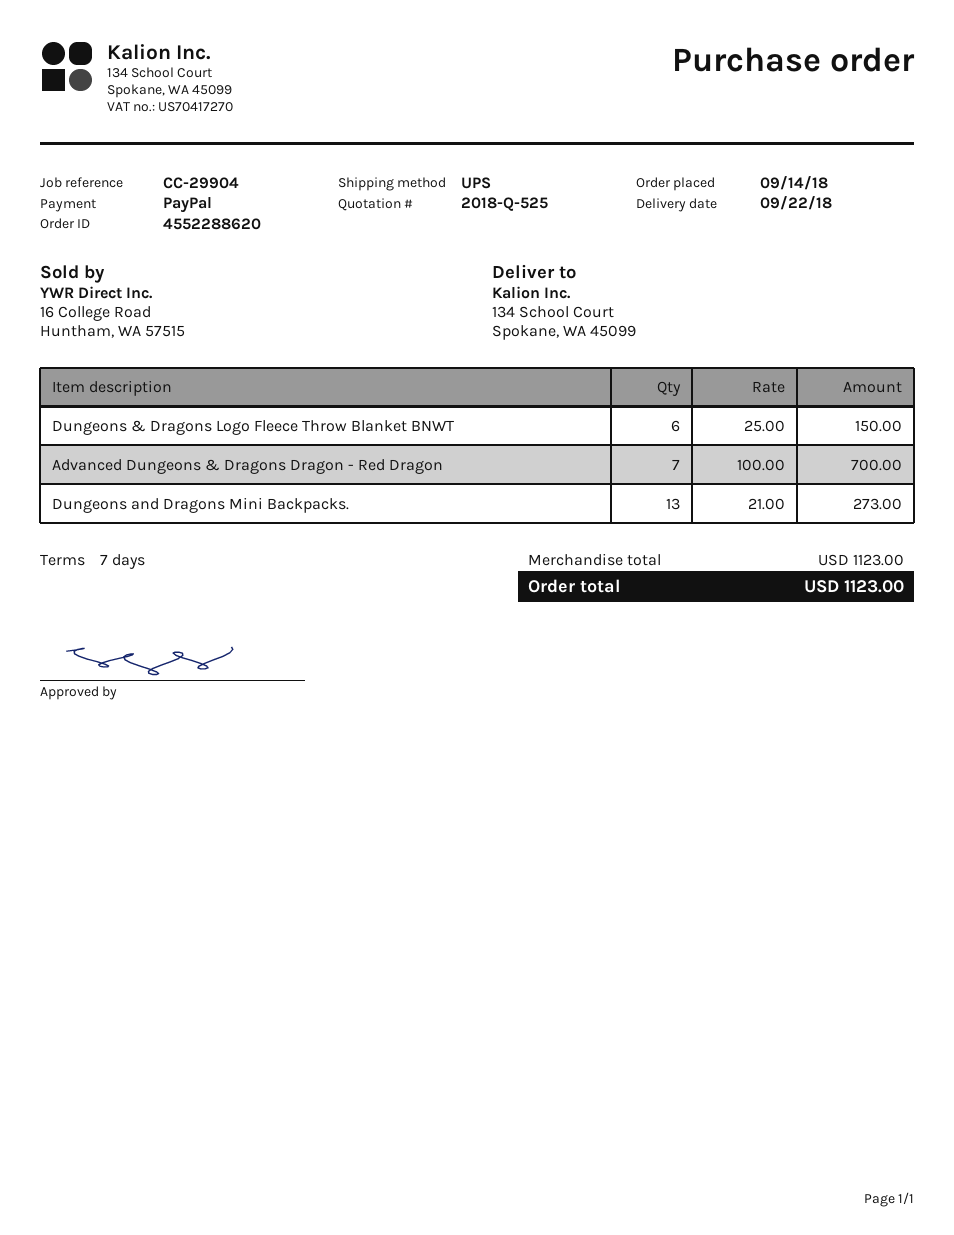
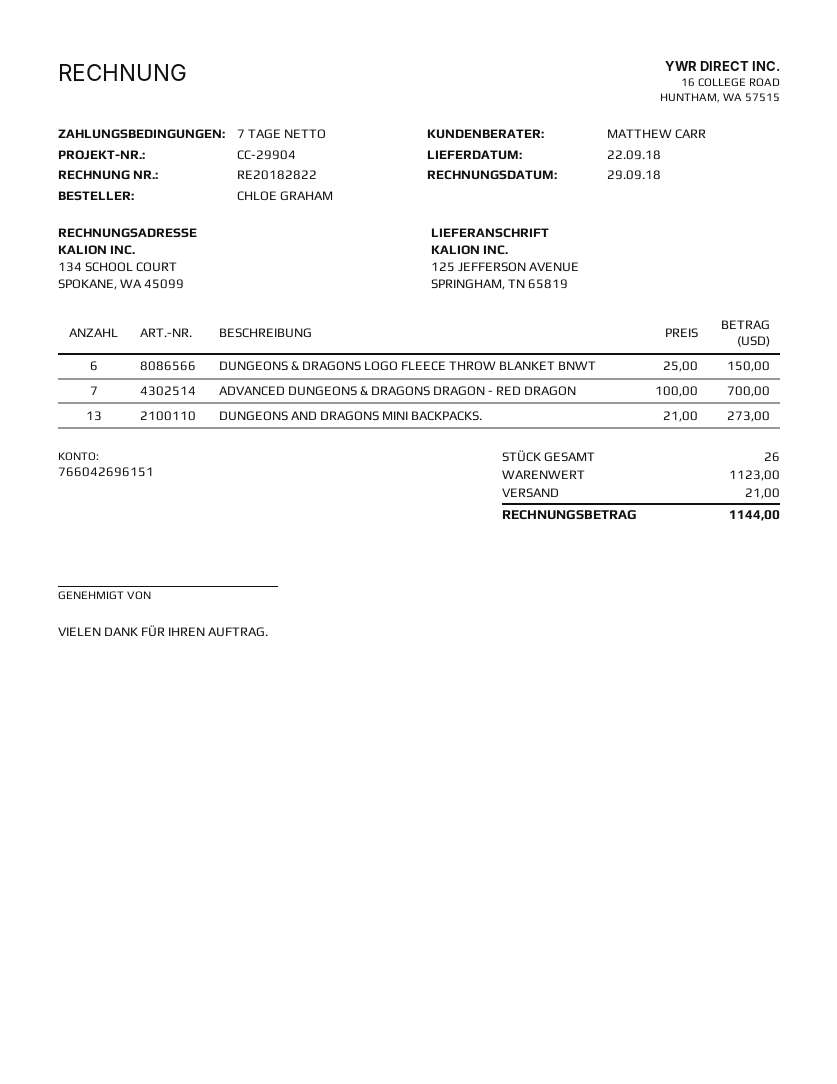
ship to: 134 School Court, Spokane, WA 45099 -> 125 JEFFERSON AVENUE, SPRINGHAM, TN 65819
shipping: none -> 21.00
total: 1123.00 -> 1144.00

